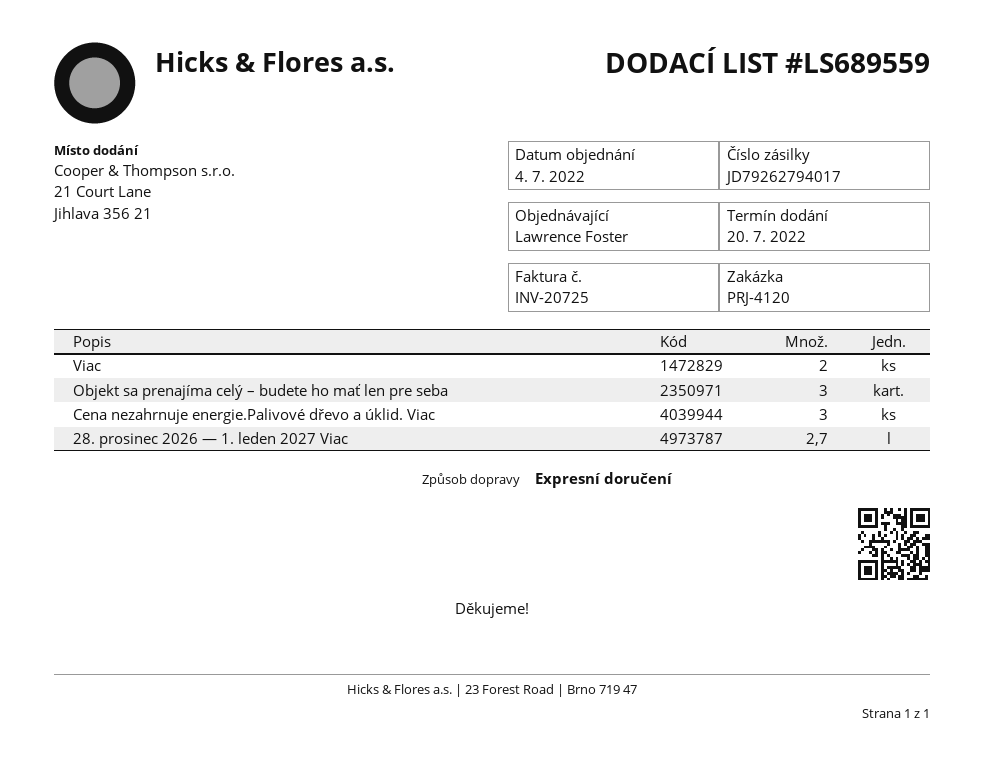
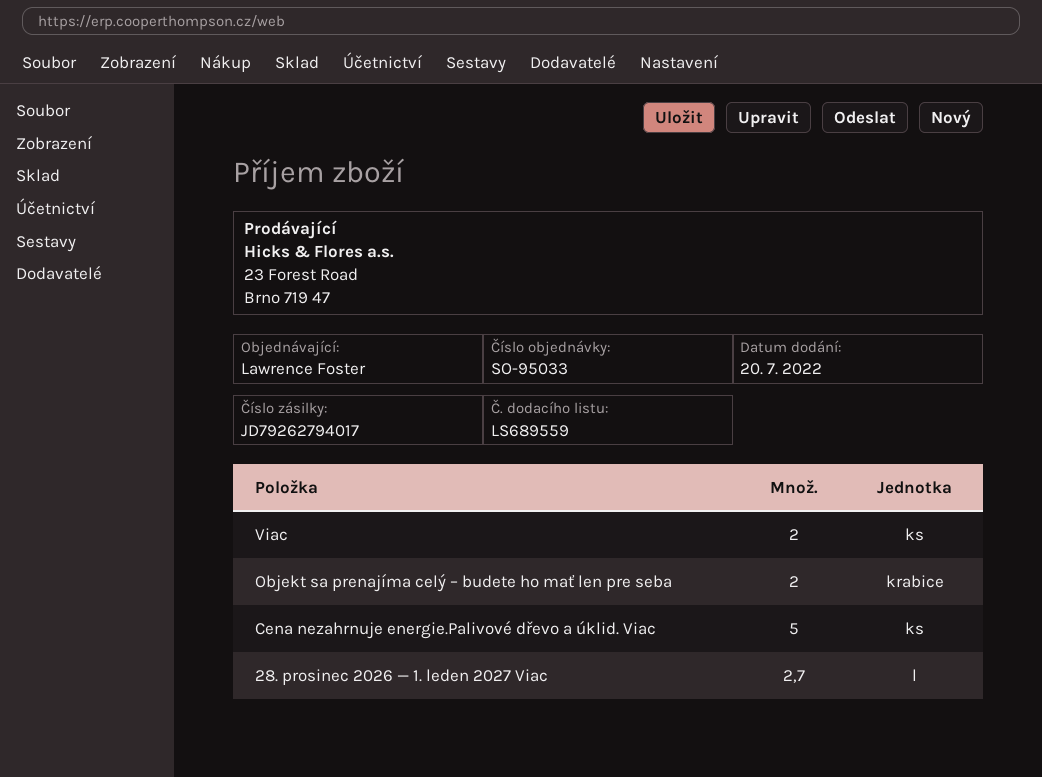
Objekt sa prenajíma celý – budete ho mať len pre seba: 3 -> 2
Cena nezahrnuje energie.Palivové dřevo a úklid. Viac: 3 -> 5

